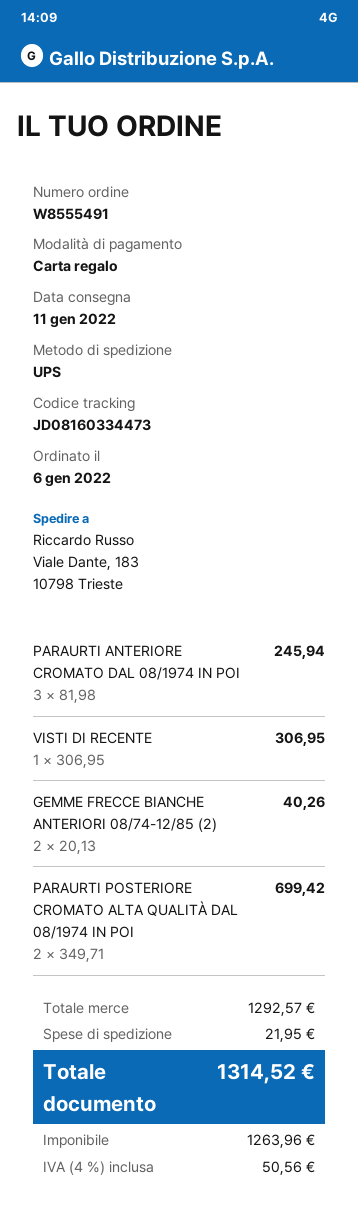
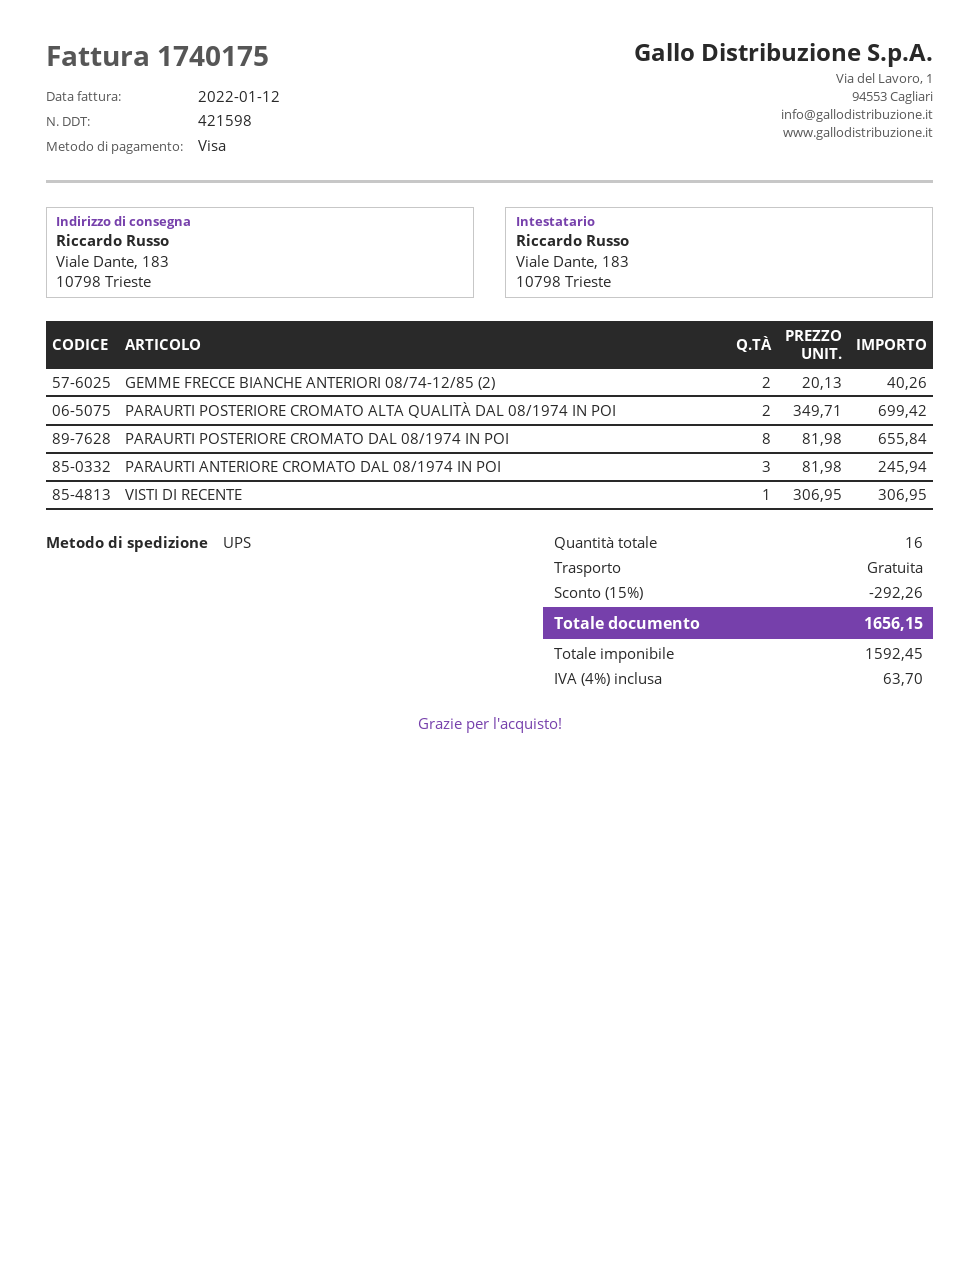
payment method: gift card -> Visa
PARAURTI POSTERIORE CROMATO DAL 08/1974 IN POI: none -> 8 x 81.98 = 655.84
discount: none -> 15% = 292.26
shipping: 21.95 -> 0.00
net: 1263.96 -> 1592.45
tax: 4% = 50.56 -> 4% = 63.70
total: 1314.52 -> 1656.15

